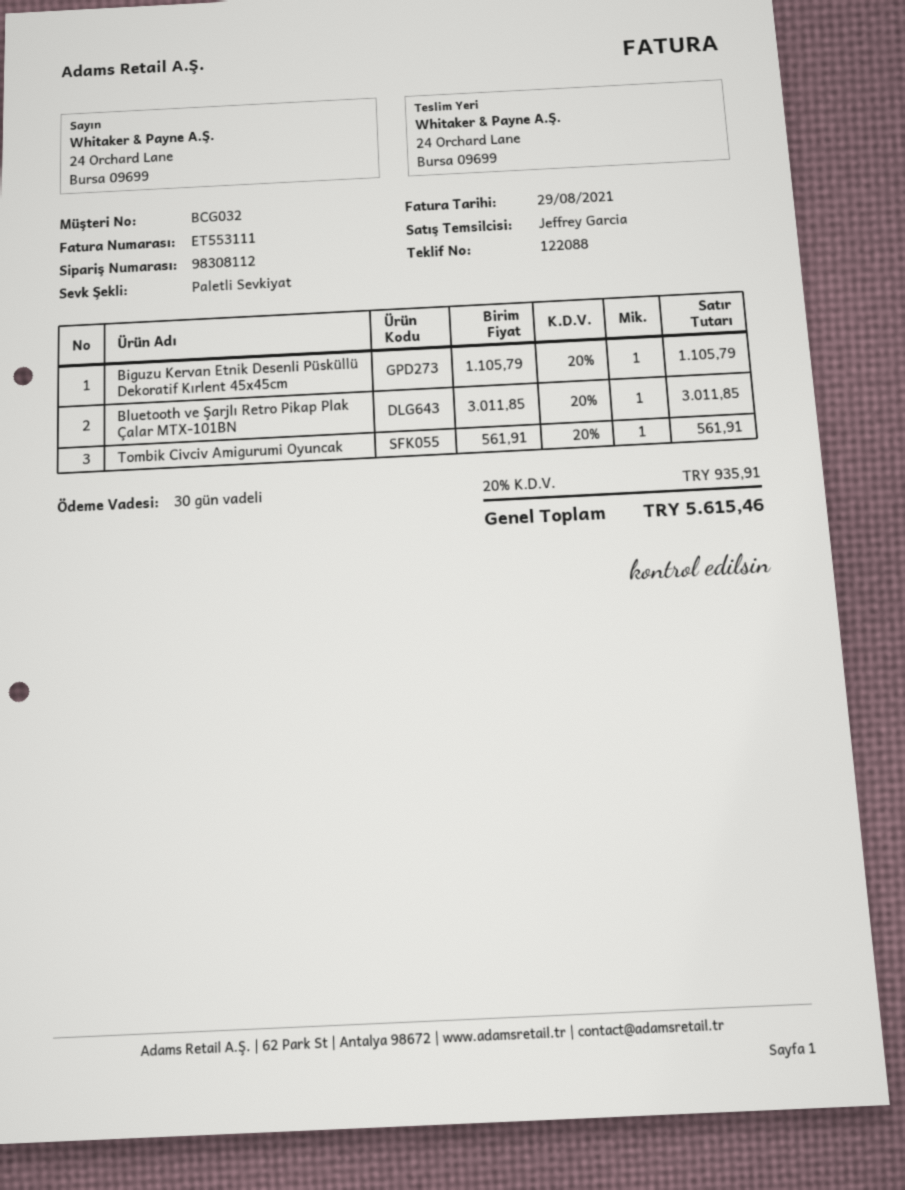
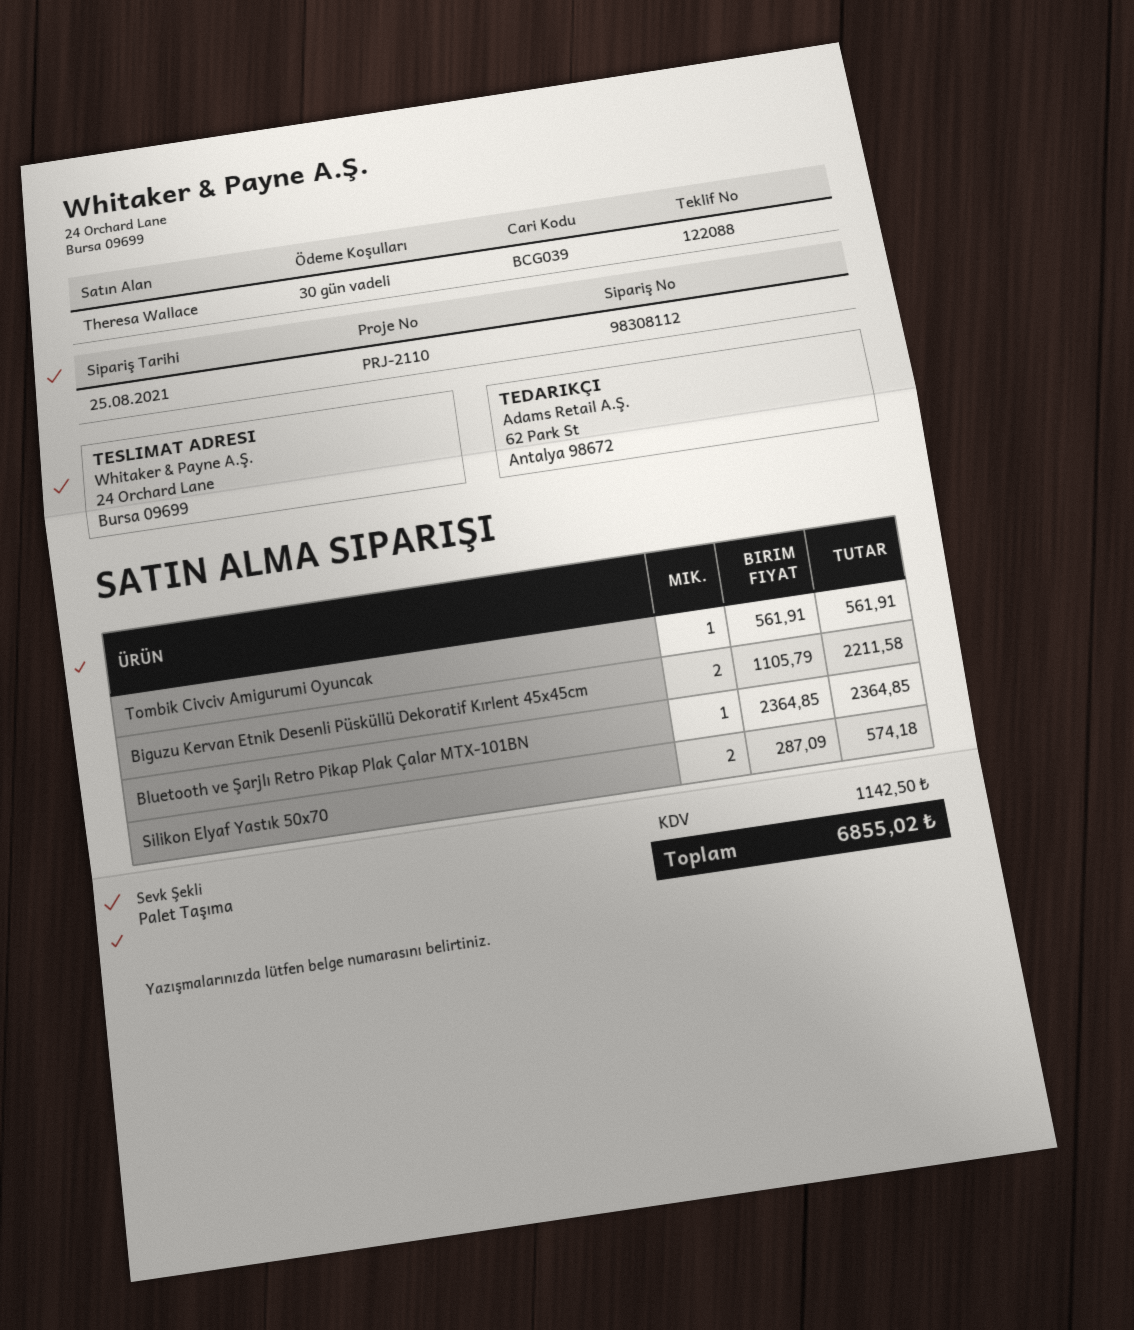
customer number: BCG032 -> BCG039
Biguzu Kervan Etnik Desenli Püsküllü Dekoratif Kırlent 45x45cm: 1 x 1105.79 = 1105.79 -> 2 x 1105.79 = 2211.58
Bluetooth ve Şarjlı Retro Pikap Plak Çalar MTX-101BN: 1 x 3011.85 = 3011.85 -> 1 x 2364.85 = 2364.85
Silikon Elyaf Yastık 50x70: none -> 2 x 287.09 = 574.18
tax: 935.91 -> 1142.50
total: 5615.46 -> 6855.02

